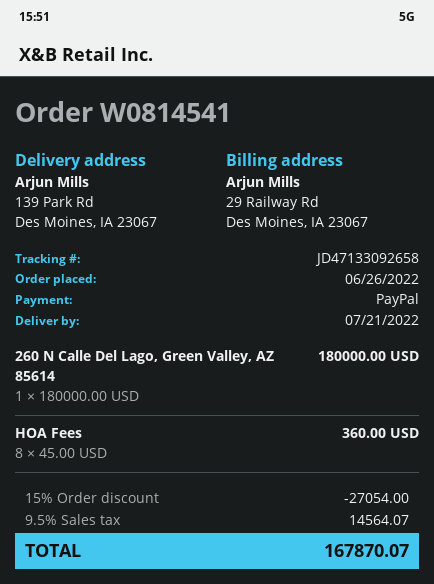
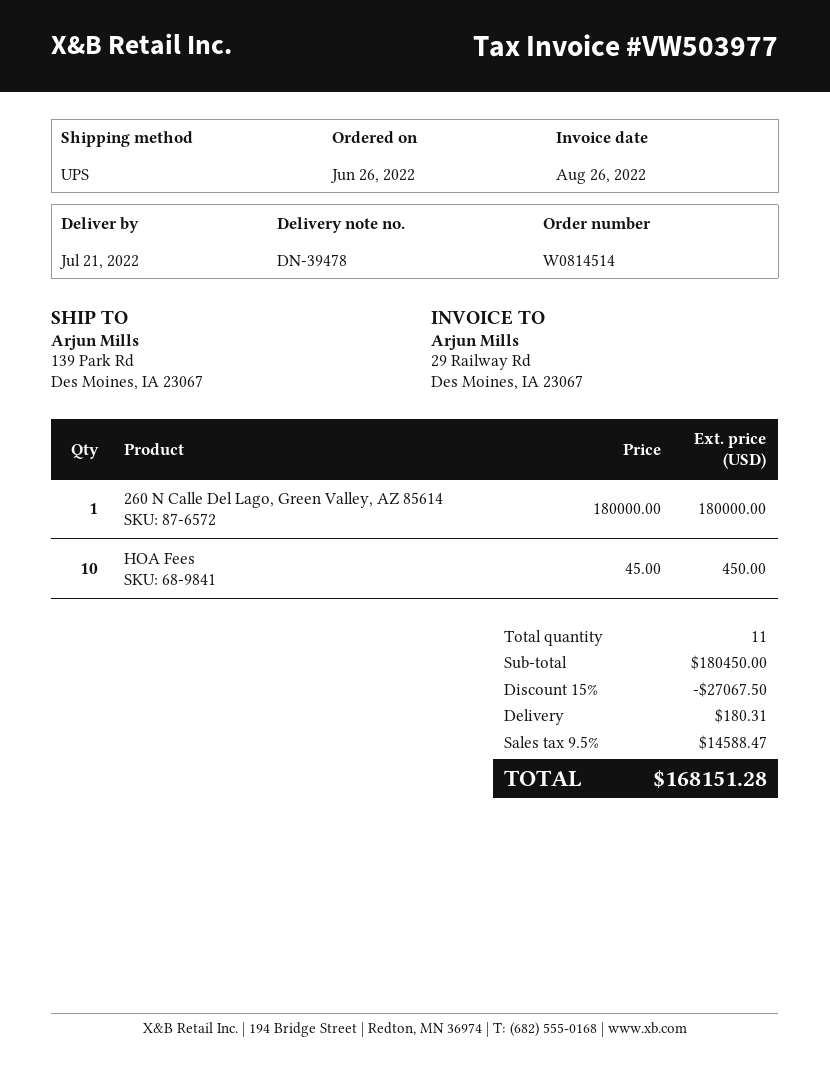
order number: W0814541 -> W0814514
HOA Fees: 8 x 45.00 = 360.00 -> 10 x 45.00 = 450.00
discount: 15% = 27054.00 -> 15% = 27067.50
shipping: none -> 180.31
tax: 9.5% = 14564.07 -> 9.5% = 14588.47
total: 167870.07 -> 168151.28

